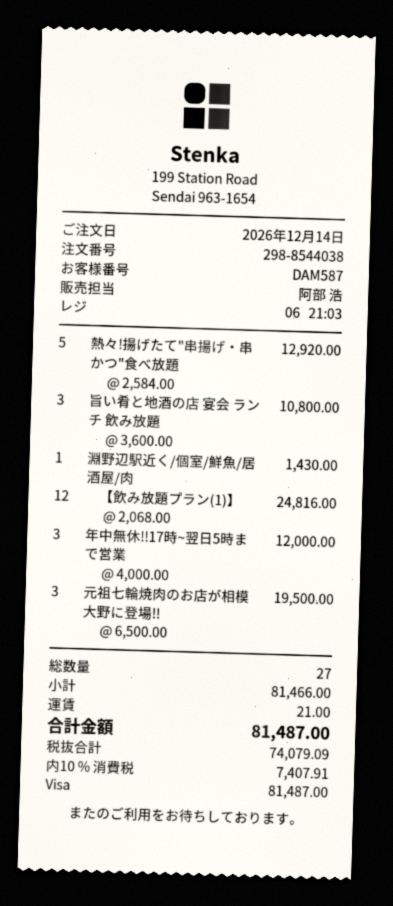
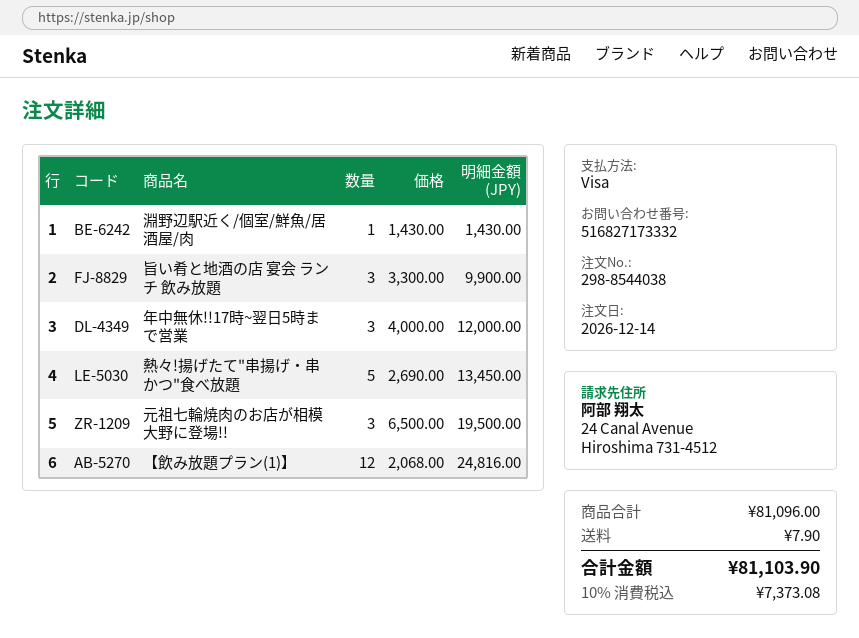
熱々!揚げたて"串揚げ・串かつ"食べ放題: 5 x 2584.00 = 12920.00 -> 5 x 2690.00 = 13450.00
旨い肴と地酒の店 宴会 ランチ 飲み放題: 3 x 3600.00 = 10800.00 -> 3 x 3300.00 = 9900.00
subtotal: 81466.00 -> 81096.00
shipping: 21.00 -> 7.90
tax: 10% = 7407.91 -> 10% = 7373.08
total: 81487.00 -> 81103.90

